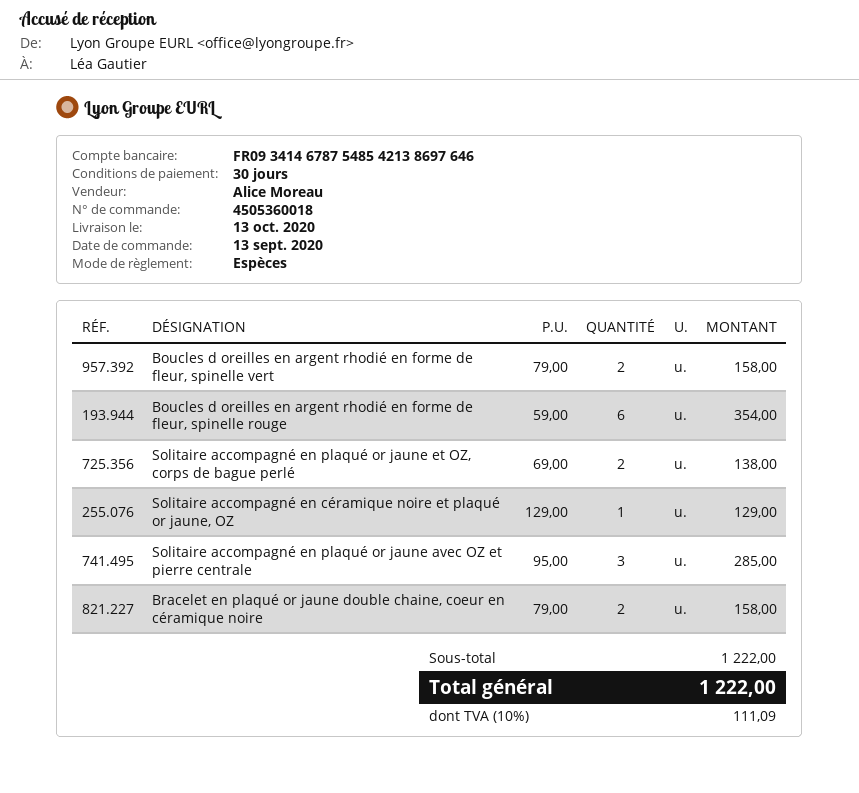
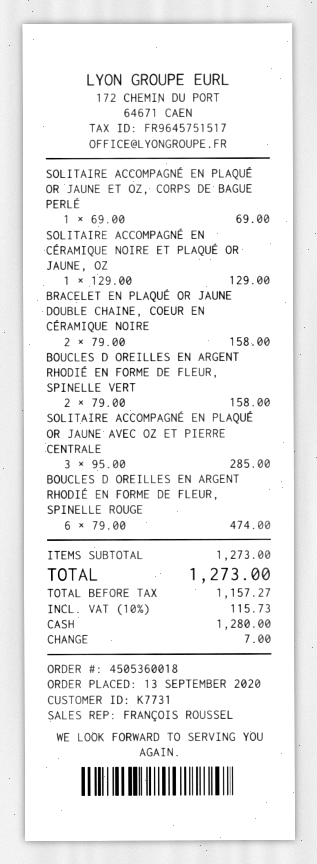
sales rep: Alice Moreau -> FRANÇOIS ROUSSEL
Boucles d oreilles en argent rhodié en forme de fleur, spinelle rouge: 6 x 59.00 = 354.00 -> 6 x 79.00 = 474.00
Solitaire accompagné en plaqué or jaune et OZ, corps de bague perlé: 2 x 69.00 = 138.00 -> 1 x 69.00 = 69.00
subtotal: 1222.00 -> 1273.00
tax: 10% = 111.09 -> 10% = 115.73
total: 1222.00 -> 1273.00

